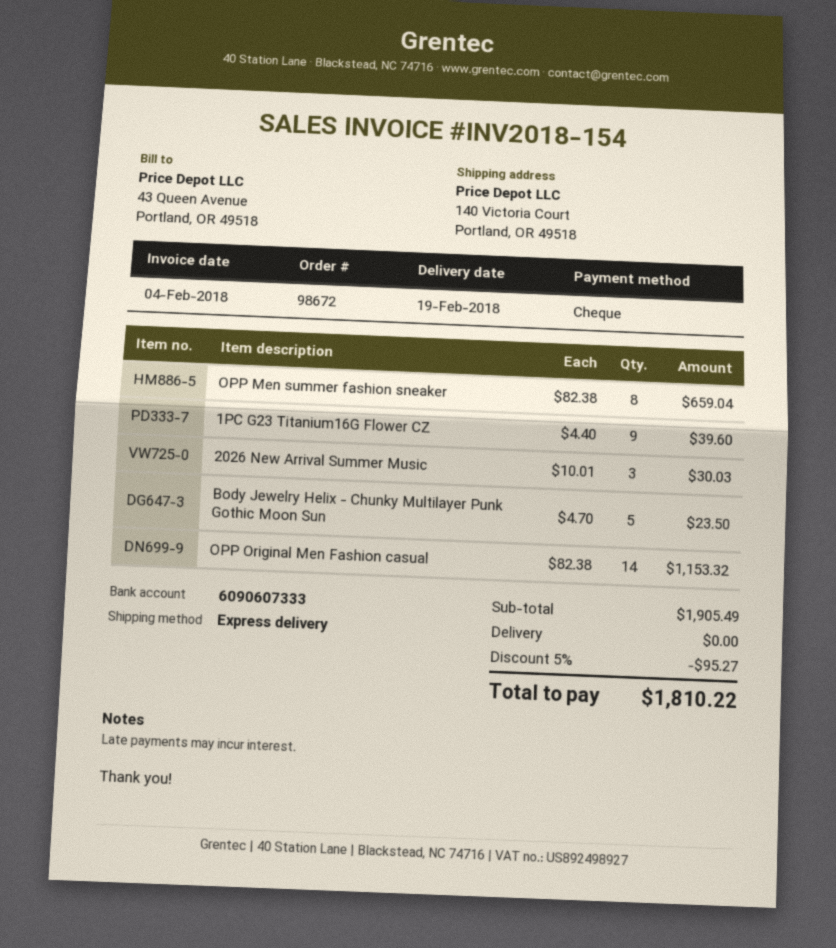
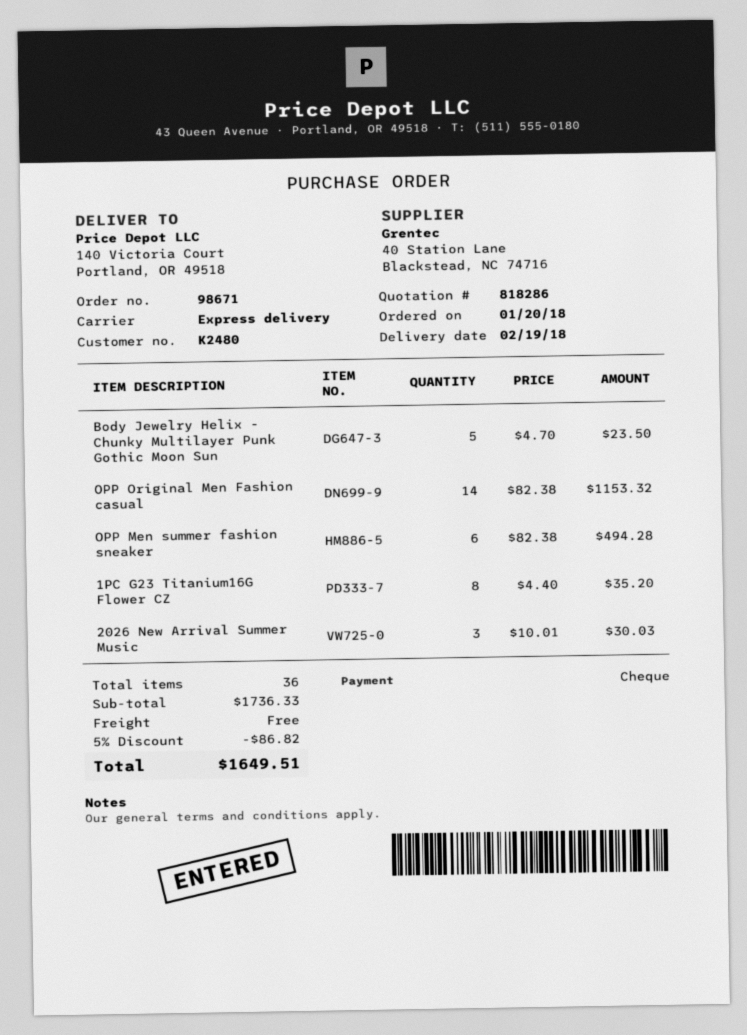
order number: 98672 -> 98671
OPP Men summer fashion sneaker: 8 x 82.38 = 659.04 -> 6 x 82.38 = 494.28
1PC G23 Titanium16G Flower CZ: 9 x 4.40 = 39.60 -> 8 x 4.40 = 35.20
subtotal: 1905.49 -> 1736.33
discount: 5% = 95.27 -> 5% = 86.82
total: 1810.22 -> 1649.51

